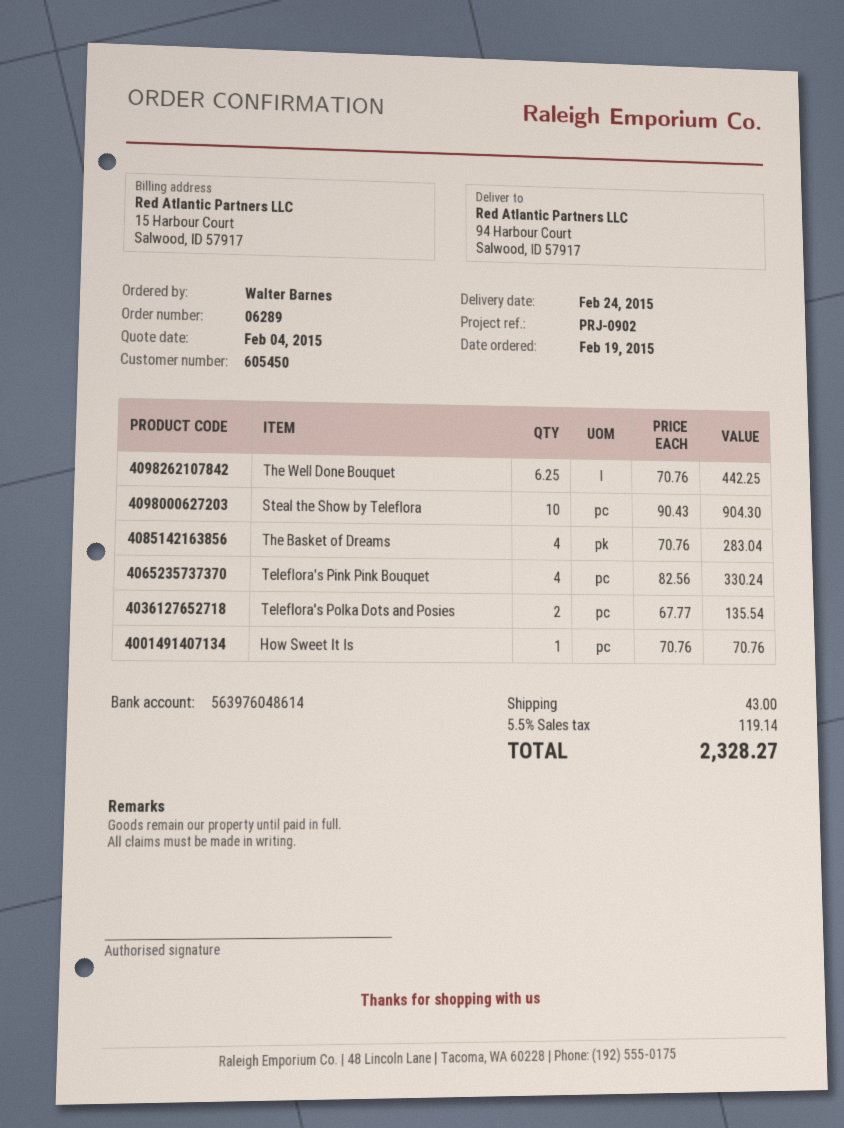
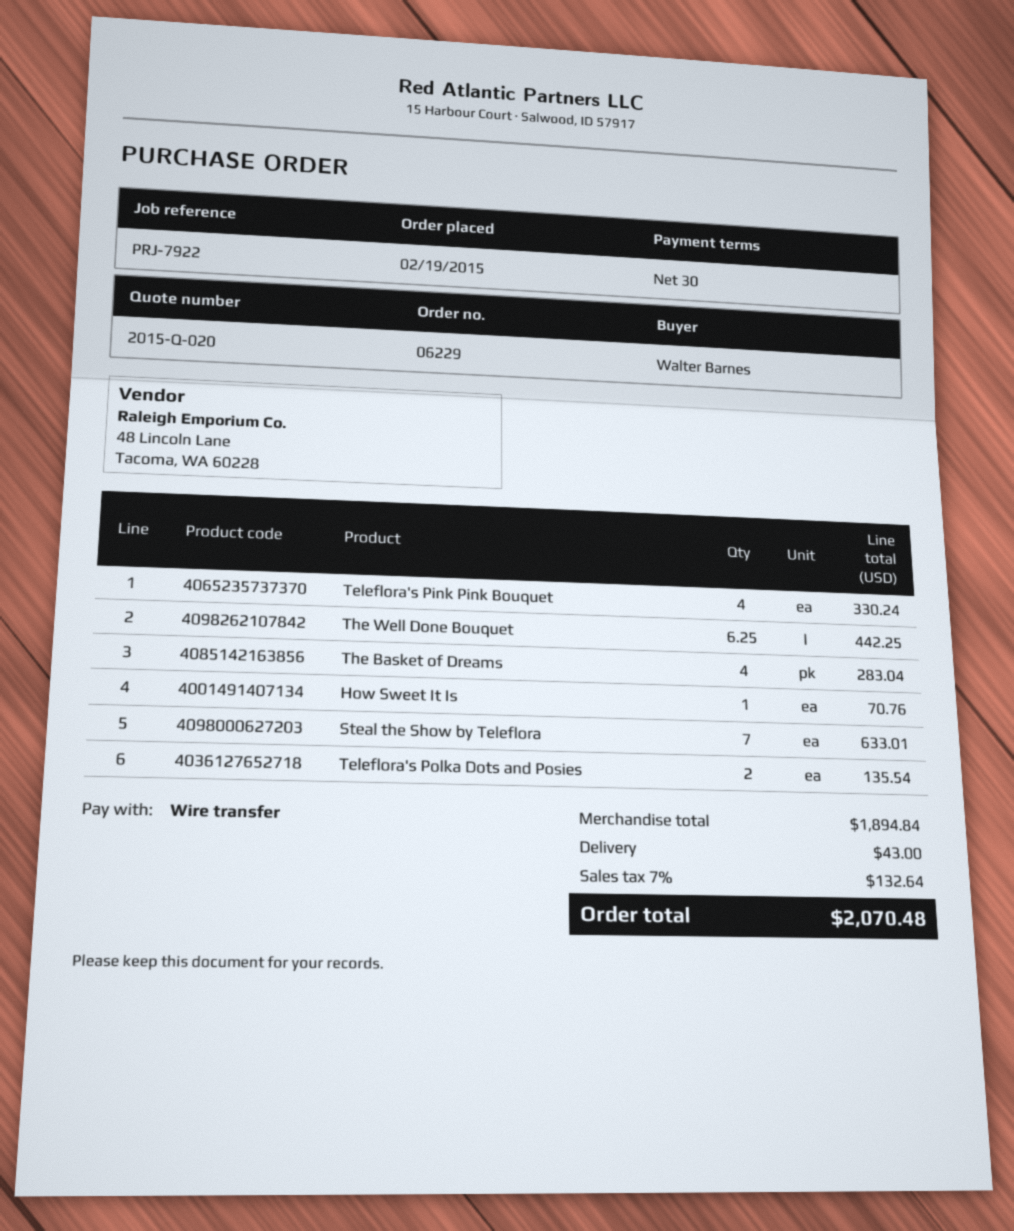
order number: 06289 -> 06229
reference: PRJ-0902 -> PRJ-7922
Steal the Show by Teleflora: 10 for 904.30 -> 7 for 633.01
tax: 5.5% = 119.14 -> 7% = 132.64
total: 2328.27 -> 2070.48

